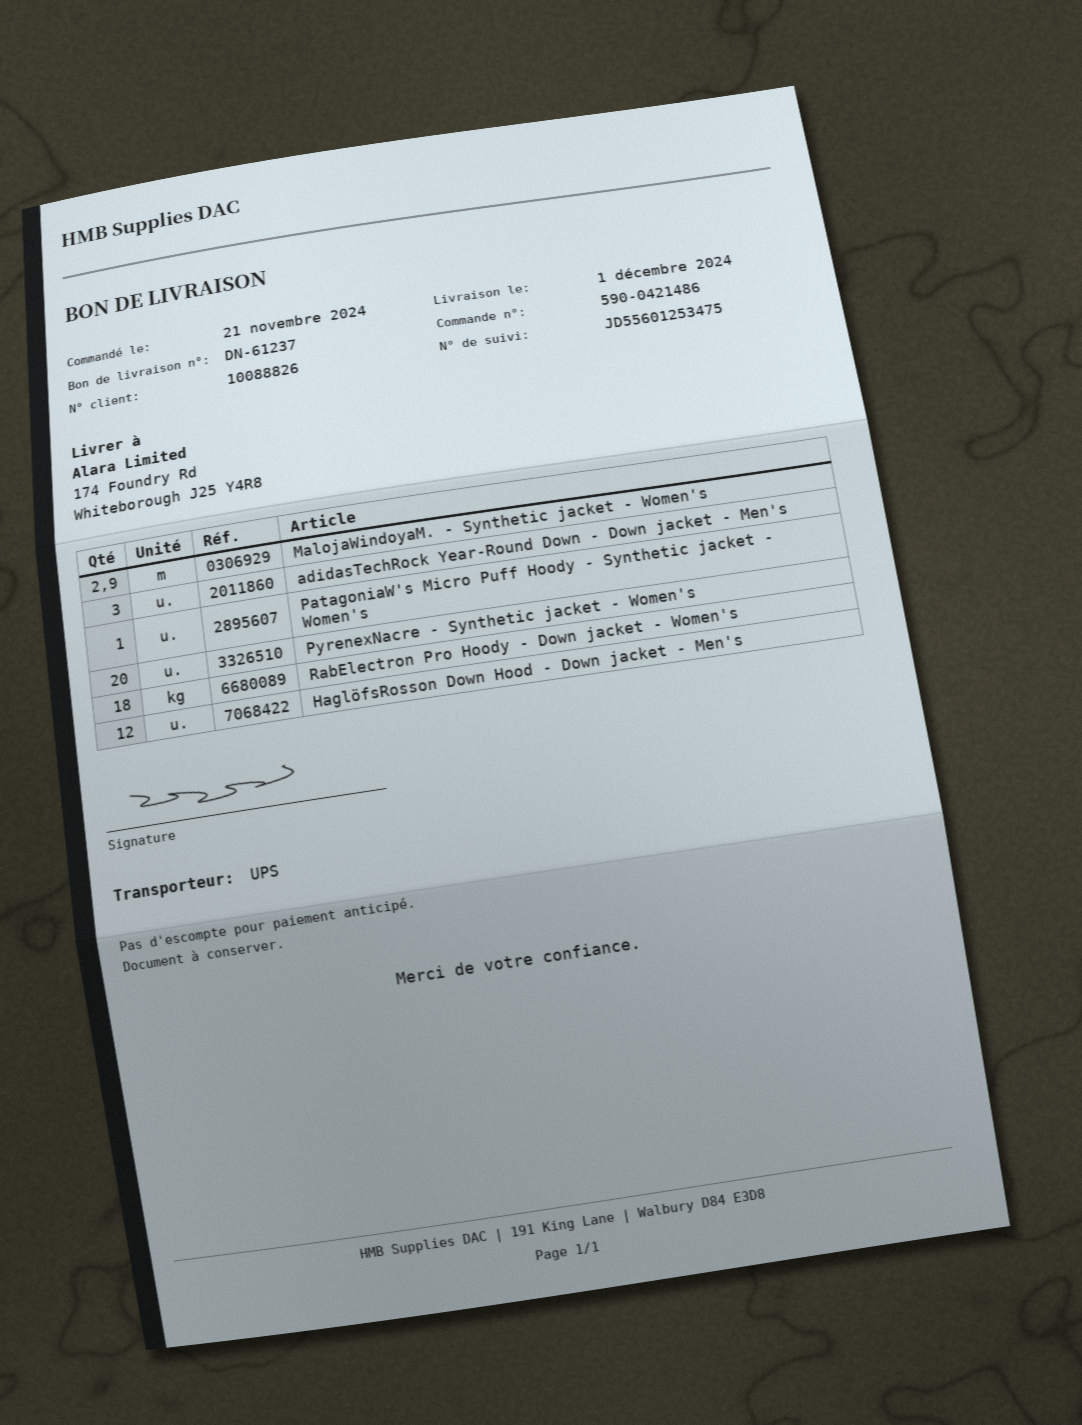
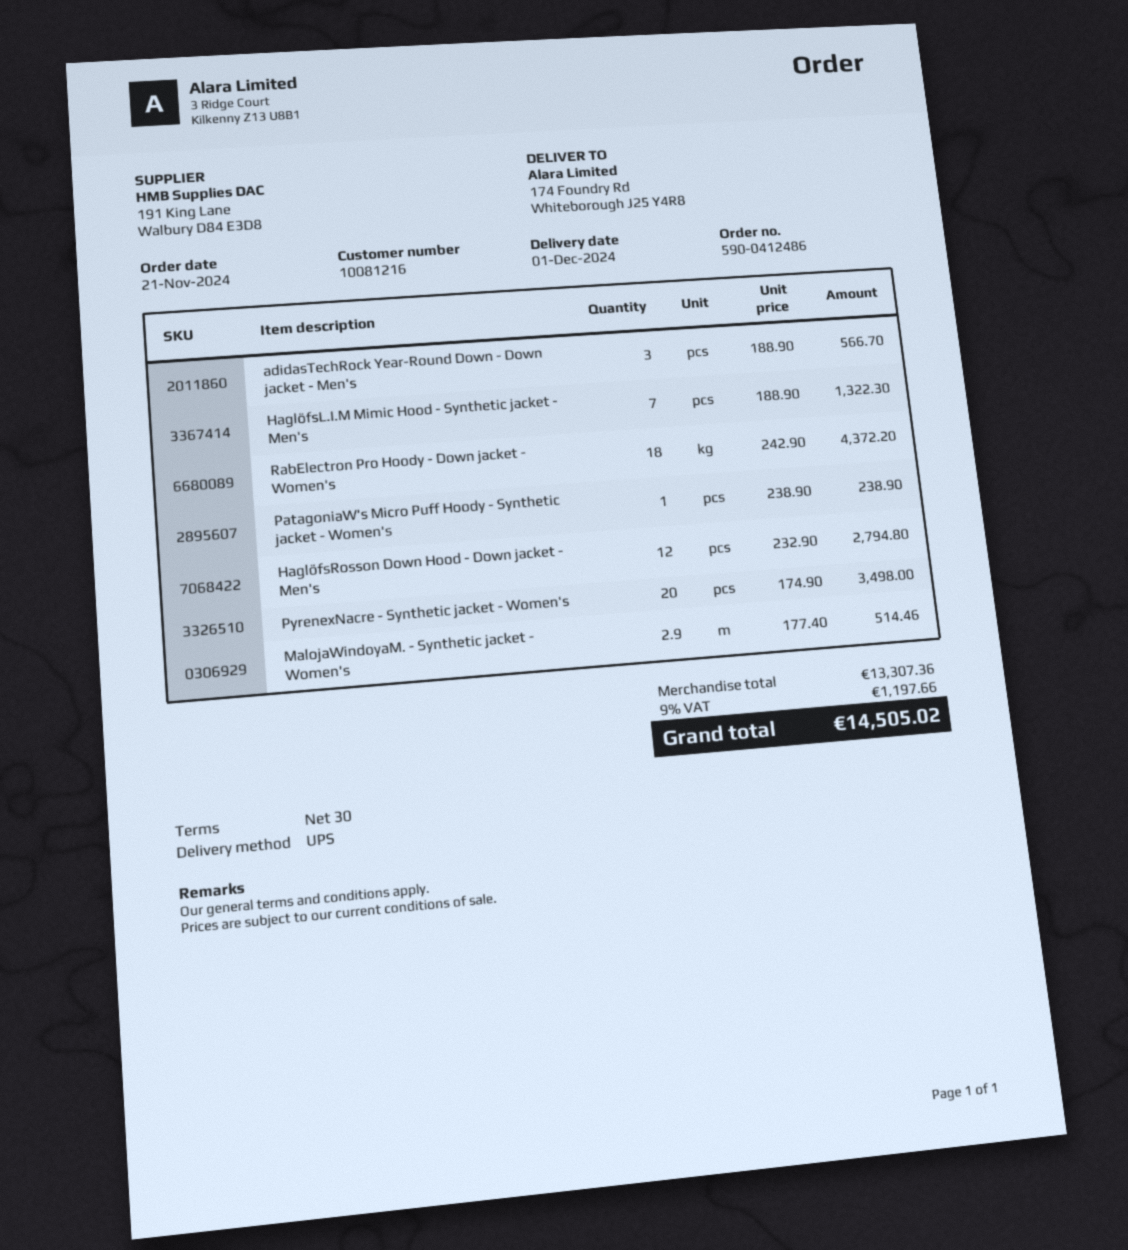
order number: 590-0421486 -> 590-0412486
customer number: 10088826 -> 10081216
HaglöfsL.I.M Mimic Hood - Synthetic jacket - Men's: none -> 7

